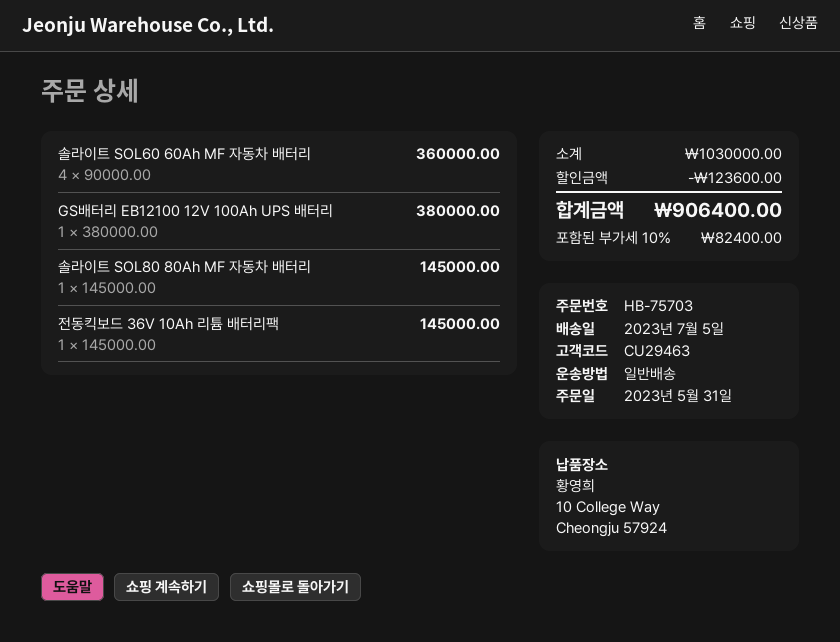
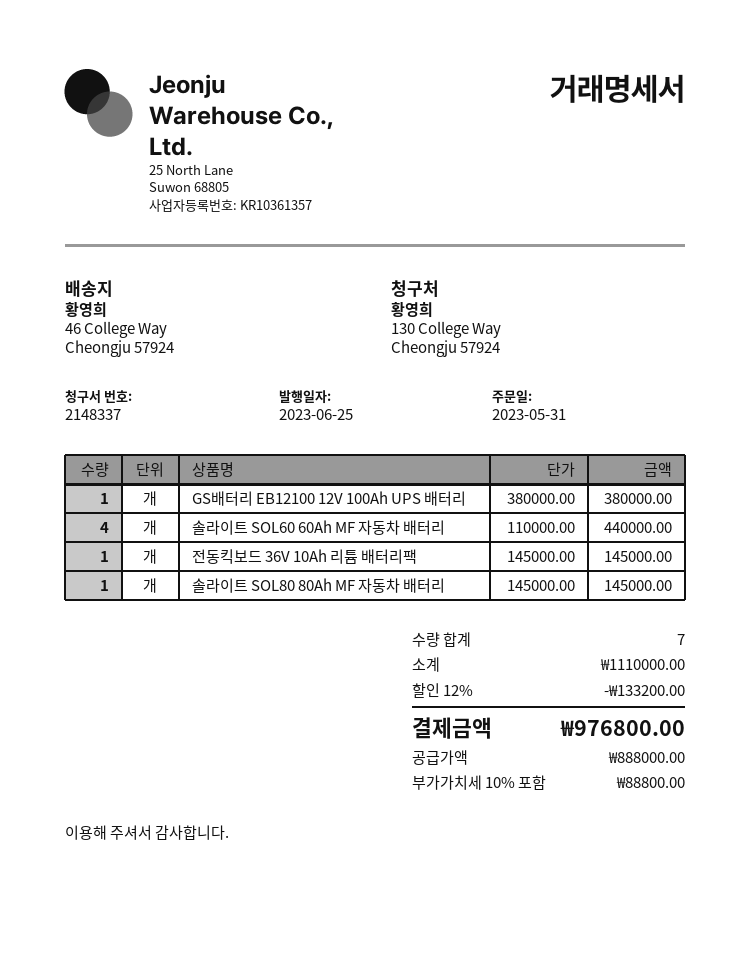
ship to: 10 College Way, Cheongju 57924 -> 46 College Way, Cheongju 57924
솔라이트 SOL60 60Ah MF 자동차 배터리: 4 x 90000.00 = 360000.00 -> 4 x 110000.00 = 440000.00
subtotal: 1030000.00 -> 1110000.00
discount: 123600.00 -> 133200.00
tax: 10% = 82400.00 -> 10% = 88800.00
total: 906400.00 -> 976800.00

